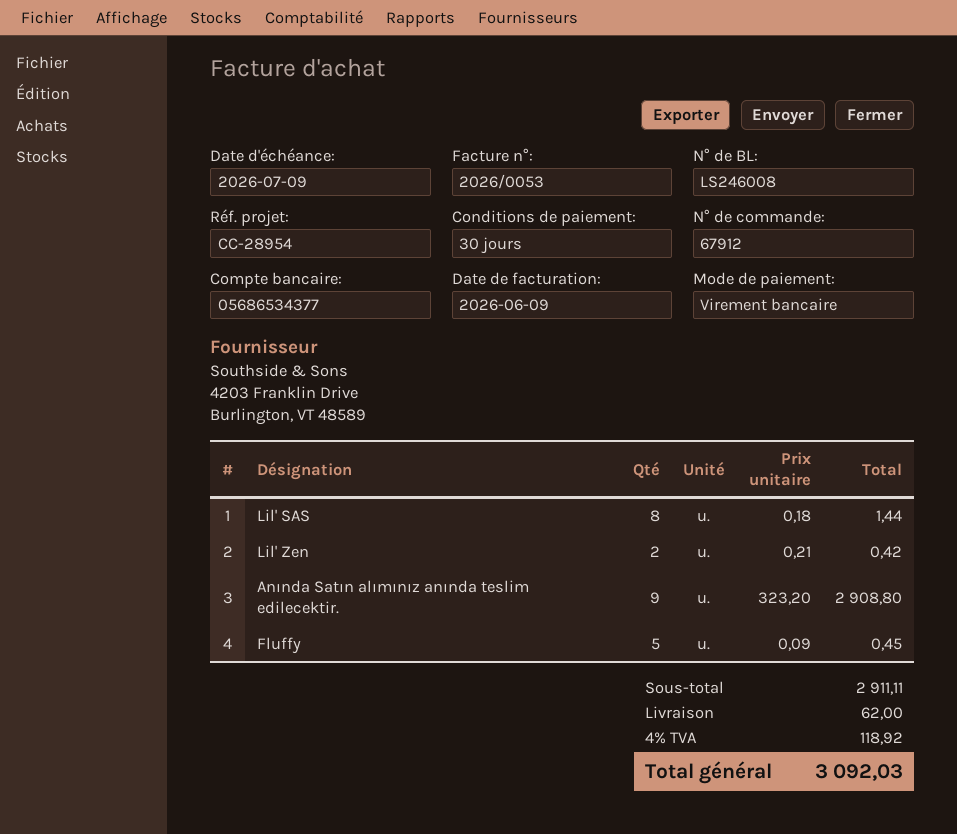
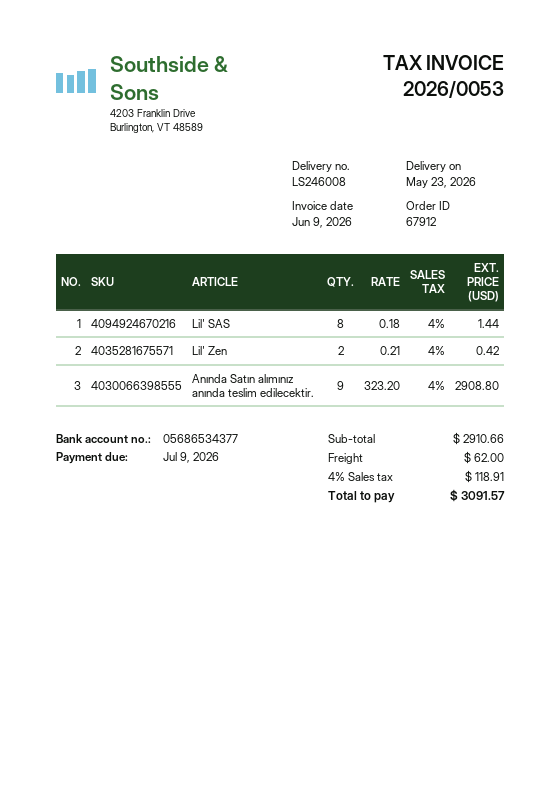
Fluffy: 5 x 0.09 = 0.45 -> none
subtotal: 2911.11 -> 2910.66
tax: 4% = 118.92 -> 4% = 118.91
total: 3092.03 -> 3091.57

